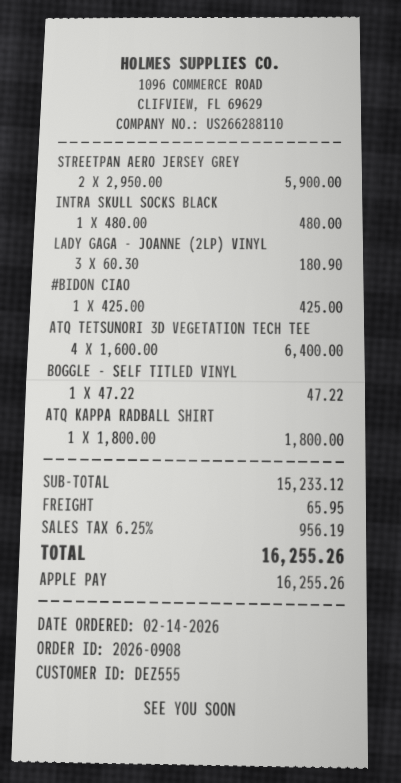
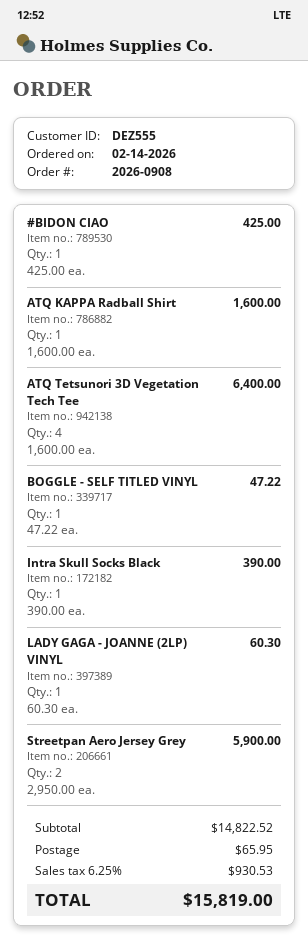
INTRA SKULL SOCKS BLACK: 1 x 480.00 = 480.00 -> 1 x 390.00 = 390.00
LADY GAGA - JOANNE (2LP) VINYL: 3 x 60.30 = 180.90 -> 1 x 60.30 = 60.30
ATQ KAPPA RADBALL SHIRT: 1 x 1800.00 = 1800.00 -> 1 x 1600.00 = 1600.00
subtotal: 15233.12 -> 14822.52
tax: 6.25% = 956.19 -> 6.25% = 930.53
total: 16255.26 -> 15819.00

